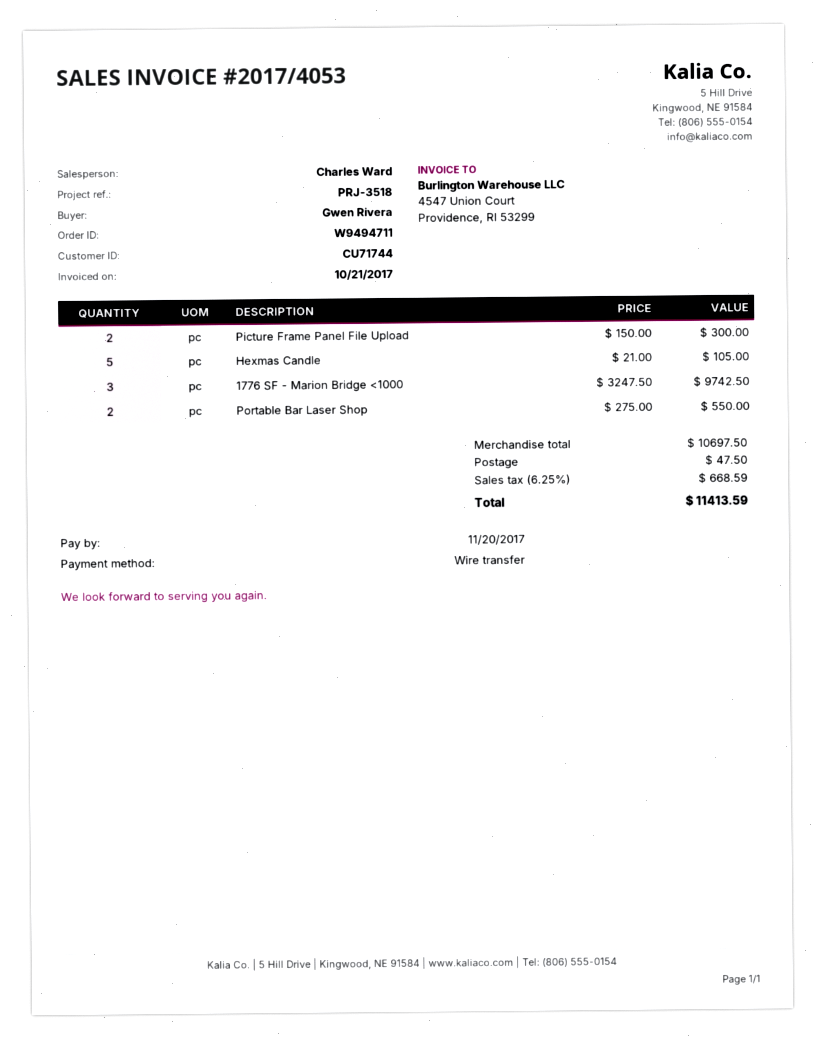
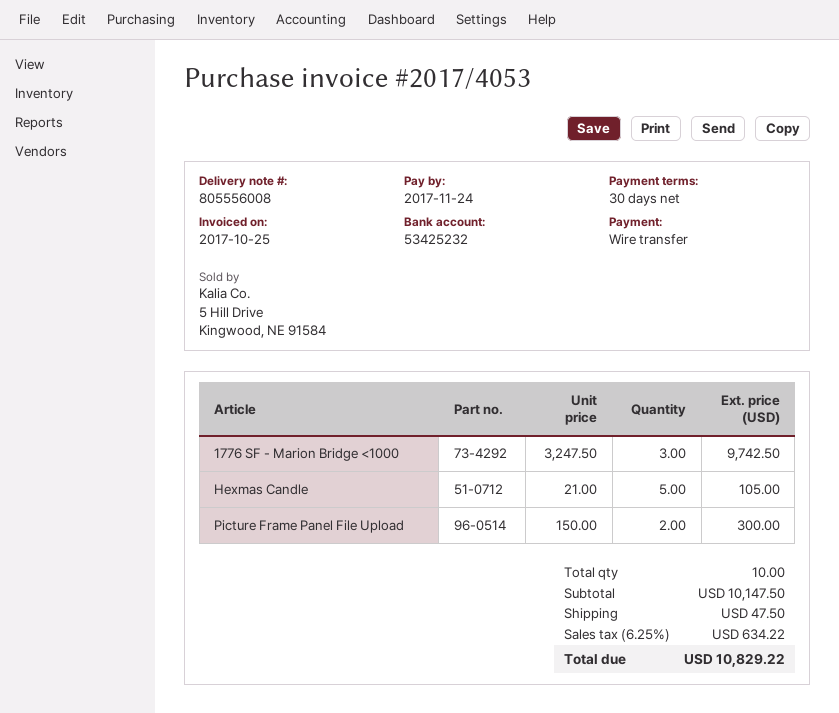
invoice date: 2017-10-21 -> 2017-10-25
due date: 2017-11-20 -> 2017-11-24
Portable Bar Laser Shop: 2 x 275.00 = 550.00 -> none
subtotal: 10697.50 -> 10147.50
tax: 6.25% = 668.59 -> 6.25% = 634.22
total: 11413.59 -> 10829.22

